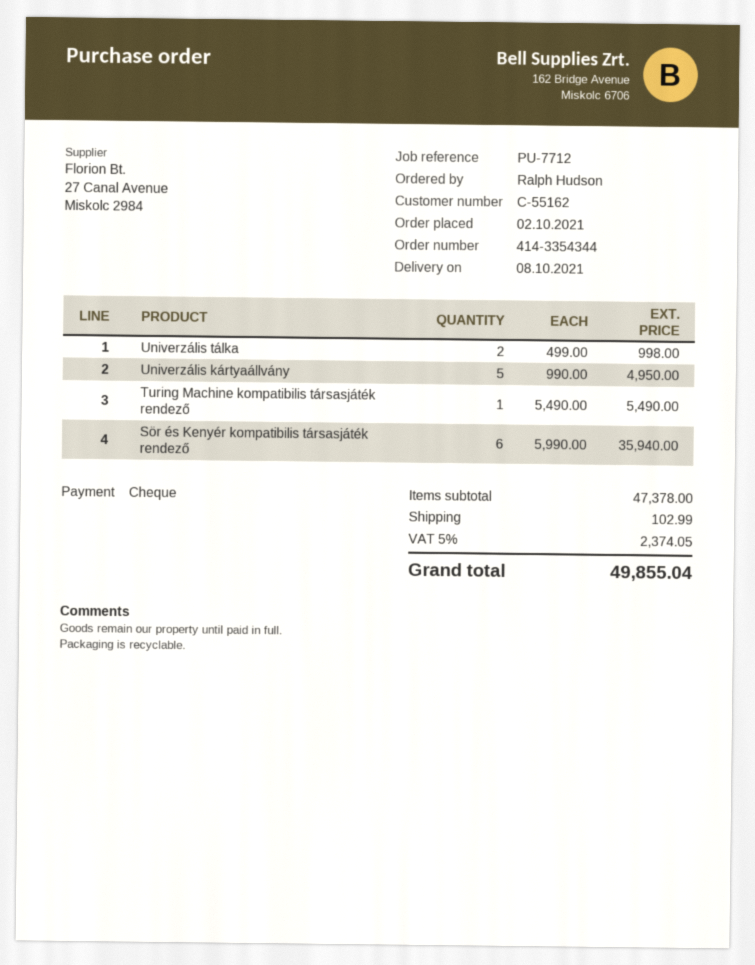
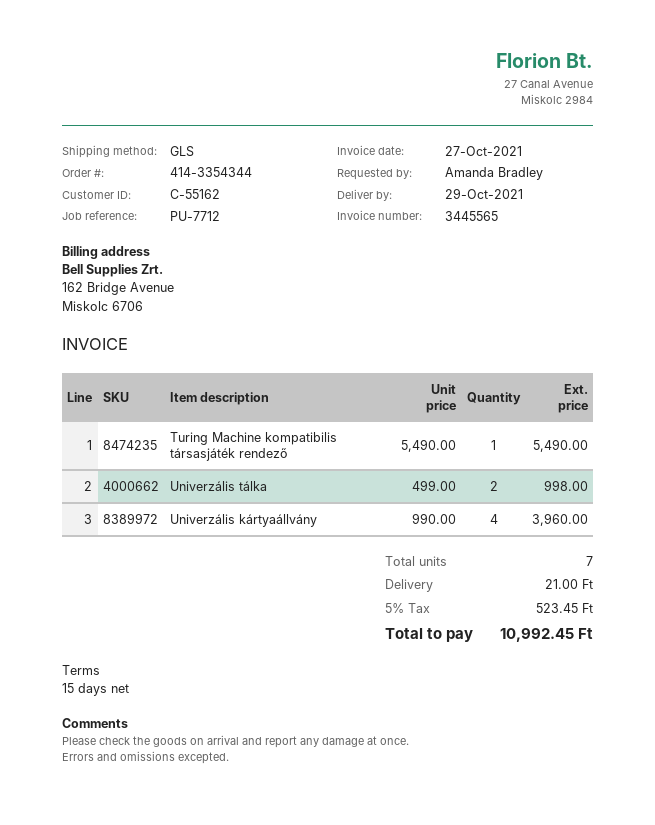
delivery date: 2021-10-08 -> 2021-10-29
ordered by: Ralph Hudson -> Amanda Bradley
Univerzális kártyaállvány: 5 x 990.00 = 4950.00 -> 4 x 990.00 = 3960.00
Sör és Kenyér kompatibilis társasjáték rendező: 6 x 5990.00 = 35940.00 -> none
shipping: 102.99 -> 21.00
tax: 5% = 2374.05 -> 5% = 523.45
total: 49855.04 -> 10992.45

